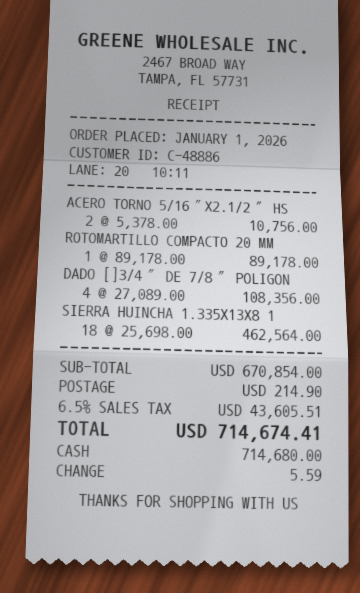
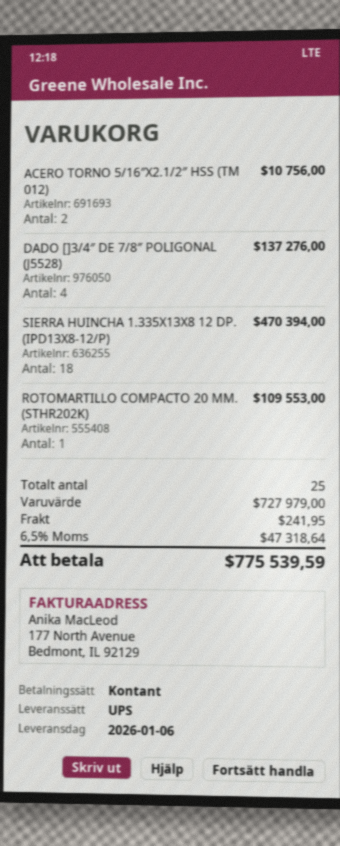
ROTOMARTILLO COMPACTO 20 MM: 1 for 89178.00 -> 1 for 109553.00
DADO []3/4″ DE 7/8″ POLIGON: 4 for 108356.00 -> 4 for 137276.00
SIERRA HUINCHA 1.335X13X8 1: 18 for 462564.00 -> 18 for 470394.00
subtotal: 670854.00 -> 727979.00
shipping: 214.90 -> 241.95
tax: 6.5% = 43605.51 -> 6.5% = 47318.64
total: 714674.41 -> 775539.59

